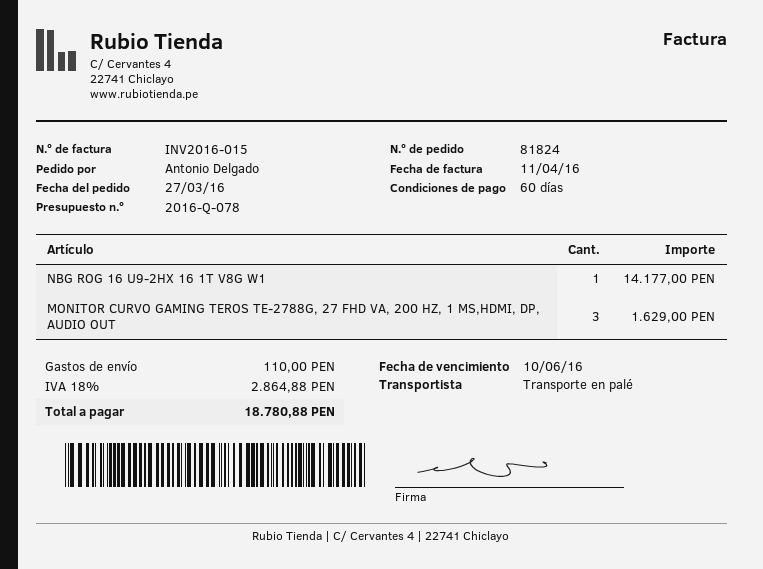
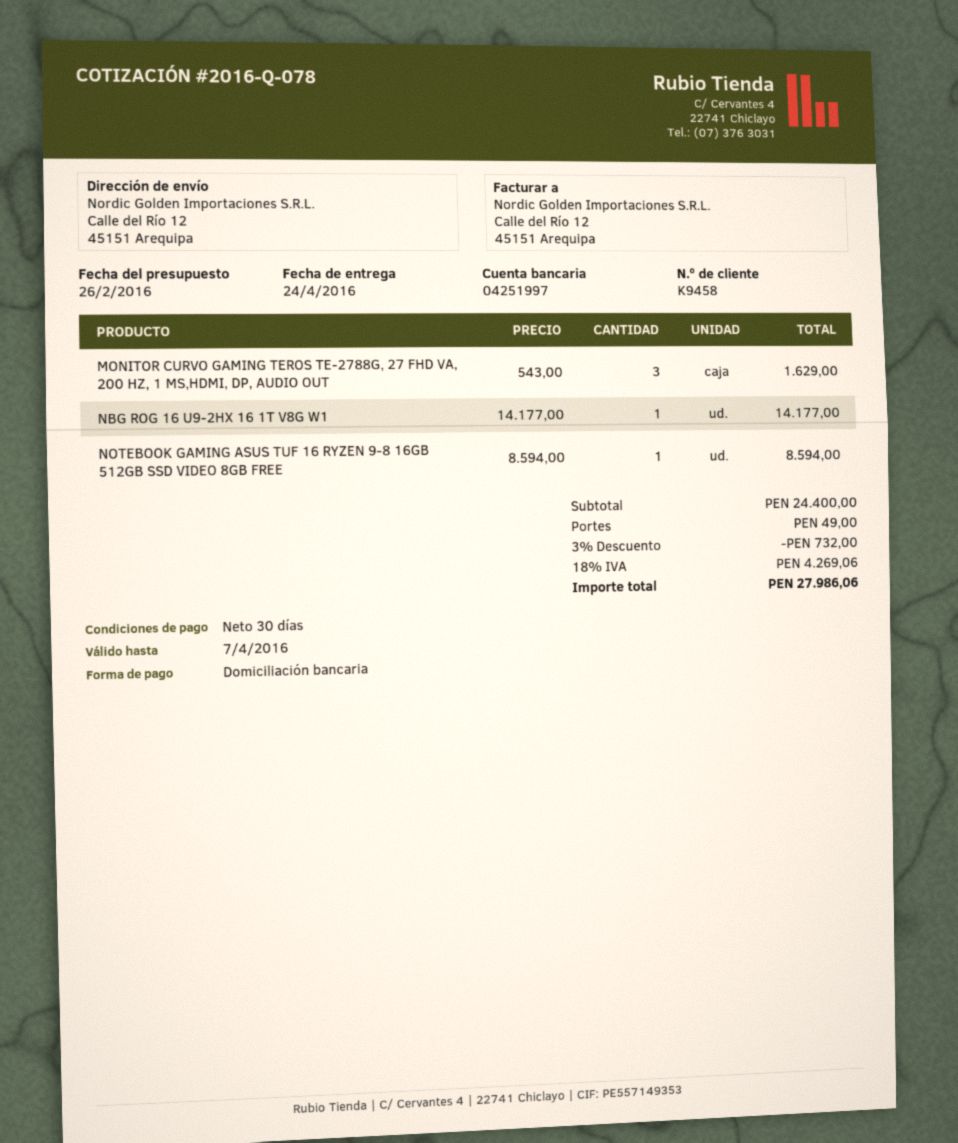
payment terms: 60 days -> 30 days
NOTEBOOK GAMING ASUS TUF 16 RYZEN 9-8 16GB 512GB SSD VIDEO 8GB FREE: none -> 1 for 8594.00
discount: none -> 3% = 732.00
shipping: 110.00 -> 49.00
tax: 18% = 2864.88 -> 18% = 4269.06
total: 18780.88 -> 27986.06

